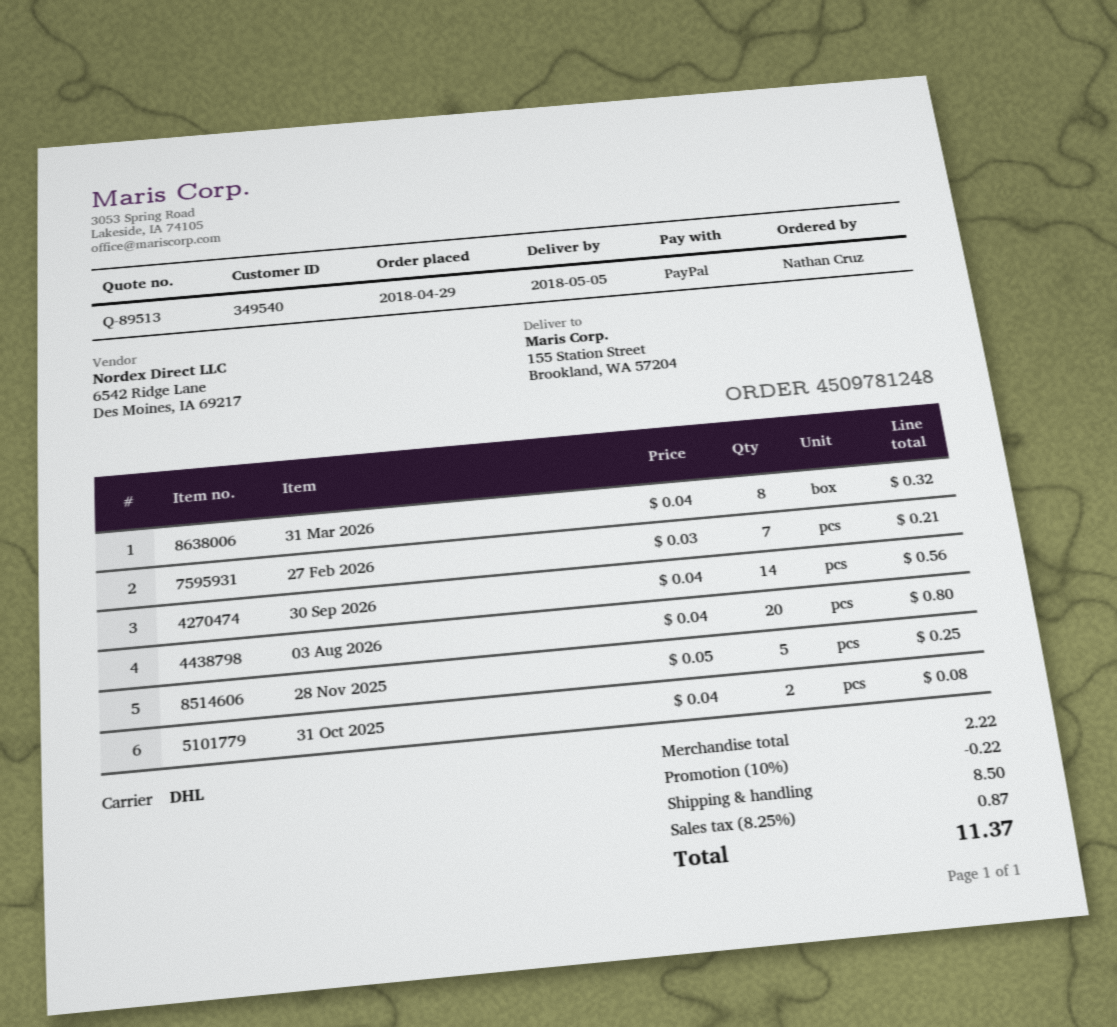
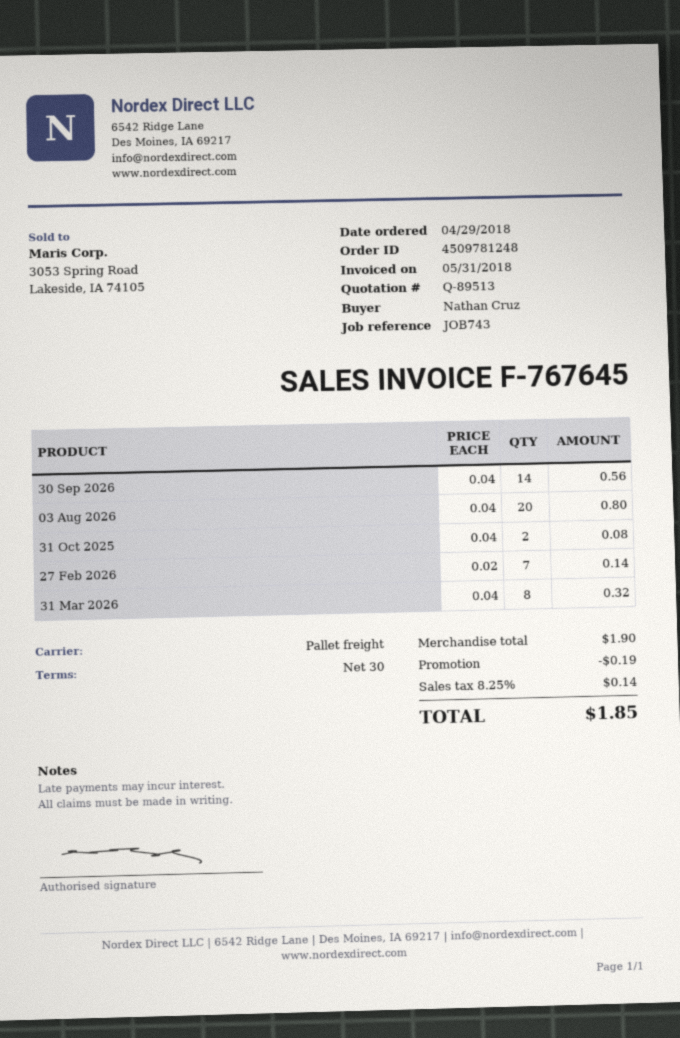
shipping method: DHL -> pallet freight
27 Feb 2026: 7 x 0.03 = 0.21 -> 7 x 0.02 = 0.14
28 Nov 2025: 5 x 0.05 = 0.25 -> none
subtotal: 2.22 -> 1.90
discount: 0.22 -> 0.19
shipping: 8.50 -> none
tax: 8.25% = 0.87 -> 8.25% = 0.14
total: 11.37 -> 1.85

